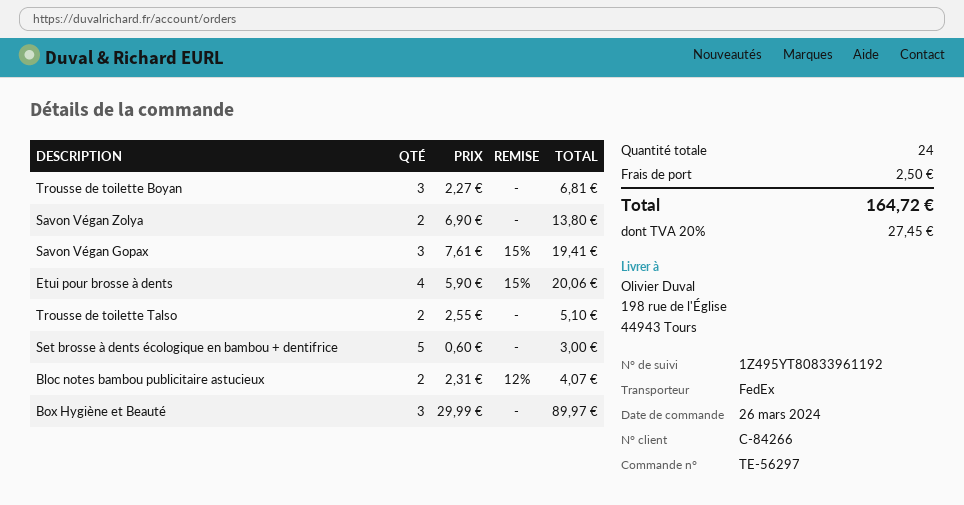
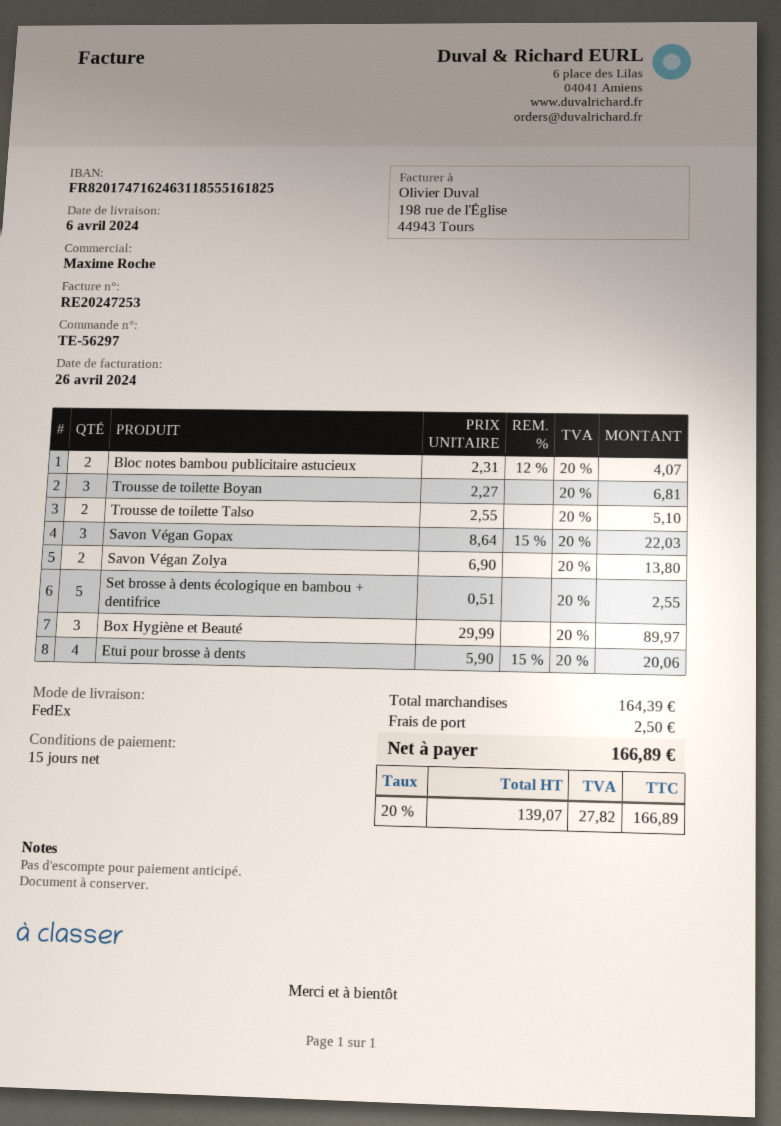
Savon Végan Gopax: 3 x 7.61 - 15% = 19.41 -> 3 x 8.64 - 15% = 22.03
Set brosse à dents écologique en bambou + dentifrice: 5 x 0.60 = 3.00 -> 5 x 0.51 = 2.55
tax: 20% = 27.45 -> 20% = 27.82
total: 164.72 -> 166.89

